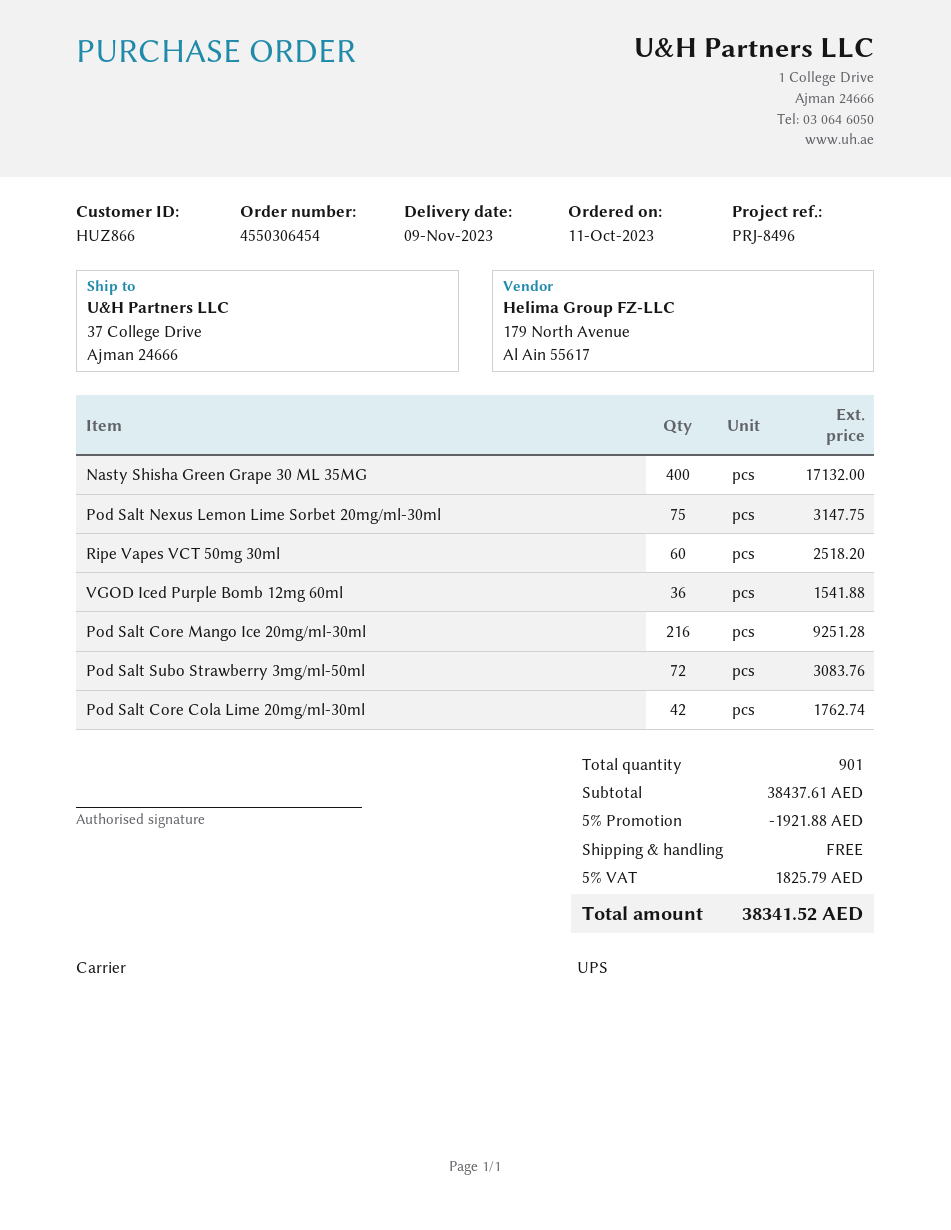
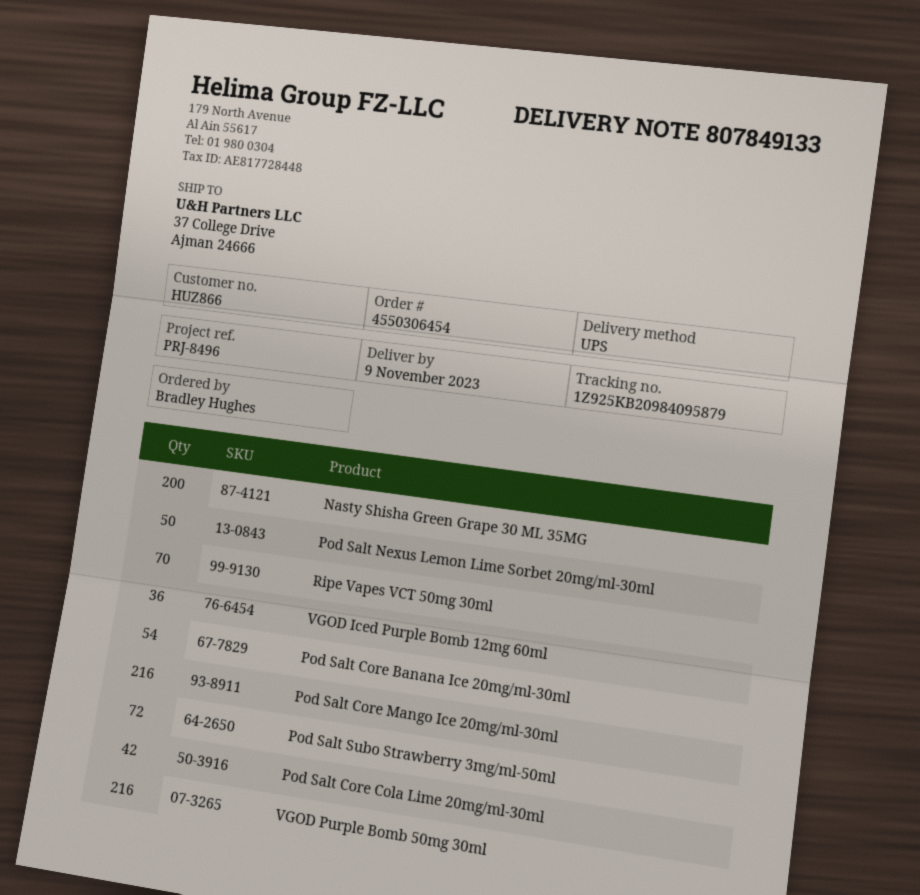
Nasty Shisha Green Grape 30 ML 35MG: 400 -> 200
Pod Salt Nexus Lemon Lime Sorbet 20mg/ml-30ml: 75 -> 50
Ripe Vapes VCT 50mg 30ml: 60 -> 70
Pod Salt Core Banana Ice 20mg/ml-30ml: none -> 54
VGOD Purple Bomb 50mg 30ml: none -> 216

